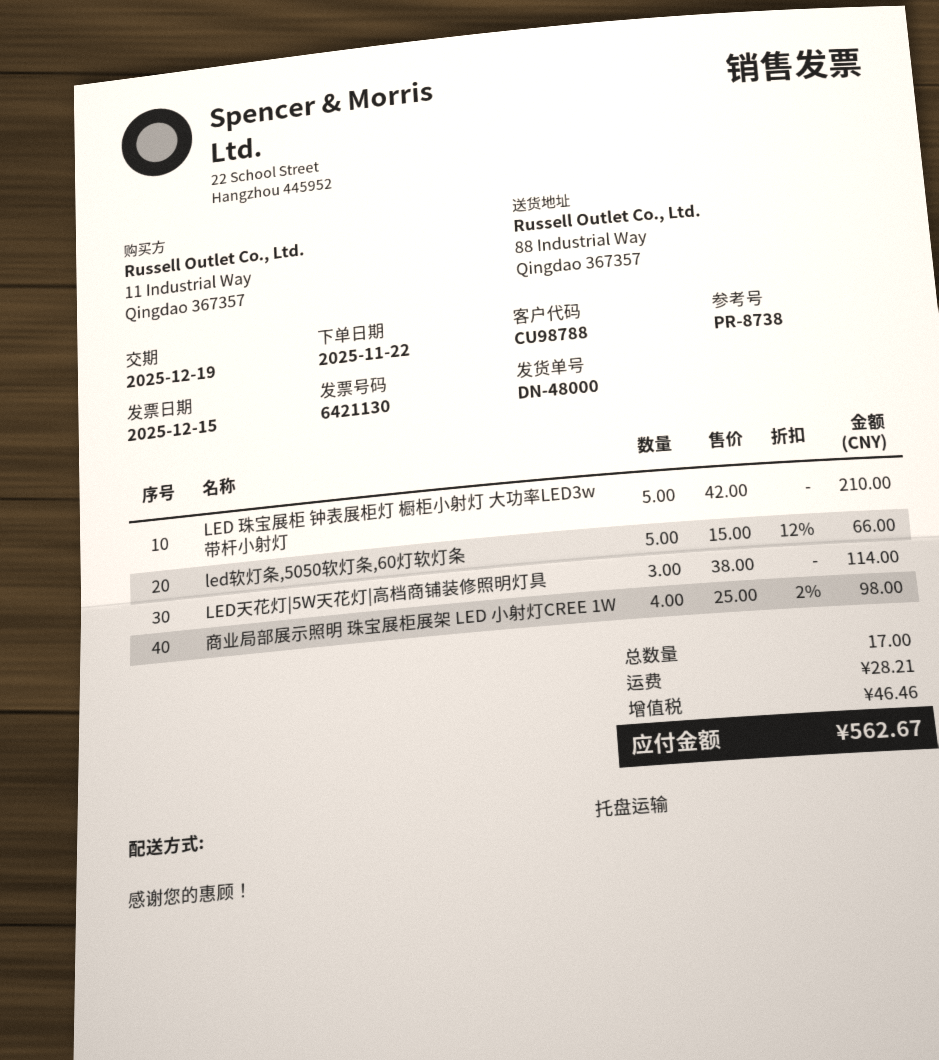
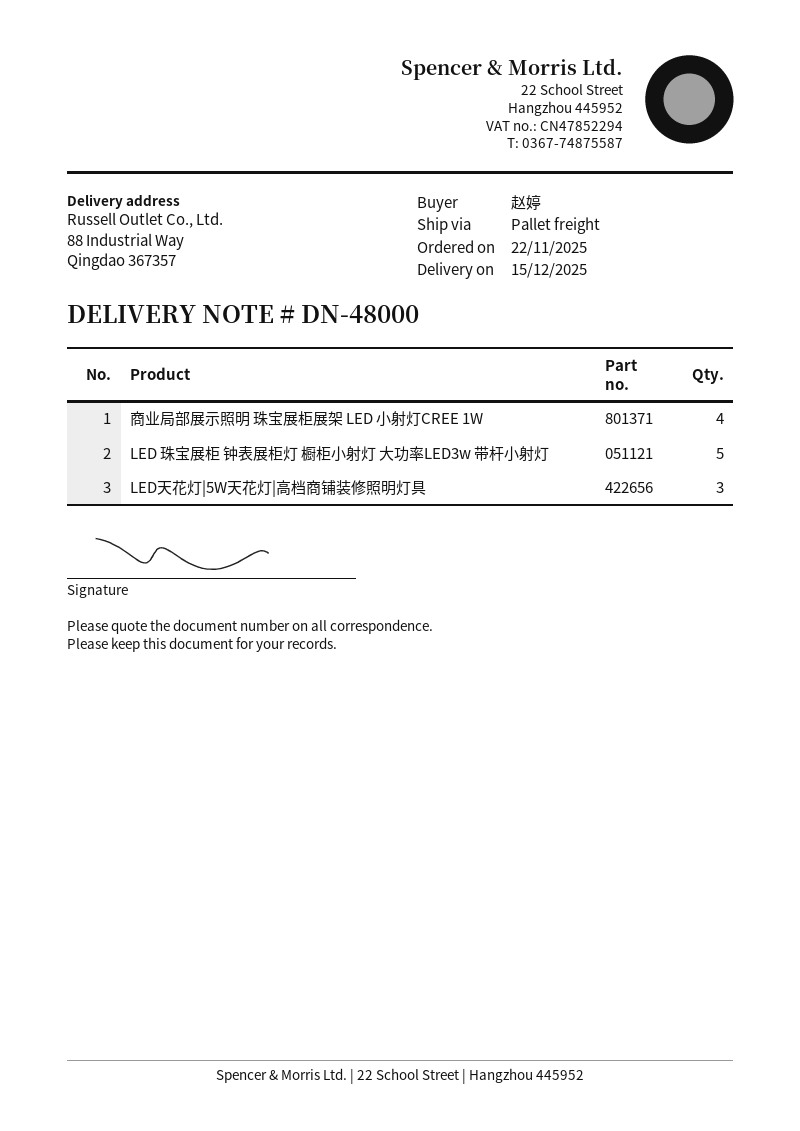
delivery date: 2025-12-19 -> 2025-12-15
led软灯条,5050软灯条,60灯软灯条: 5 -> none

